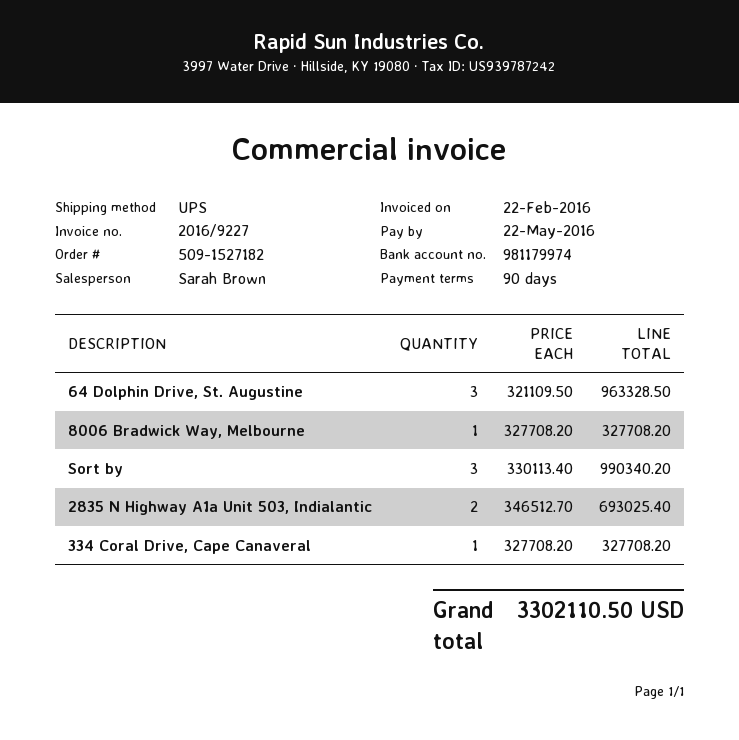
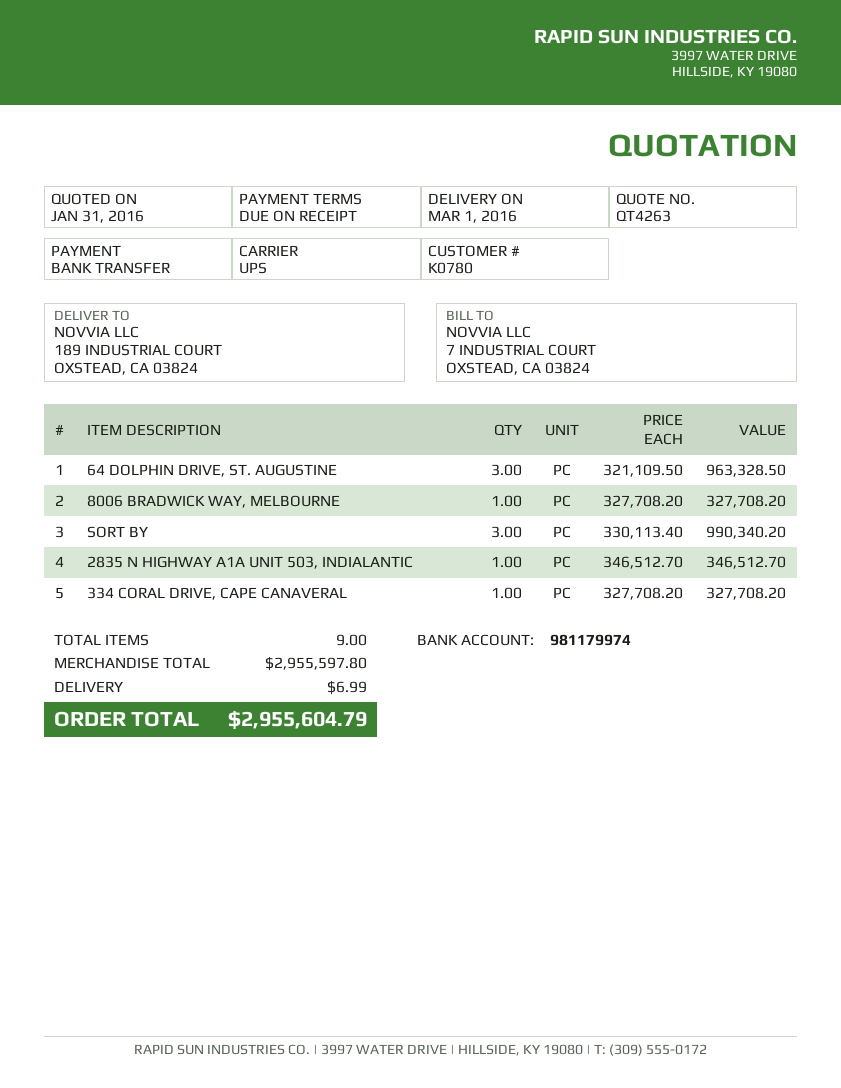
payment terms: 90 days -> on receipt
2835 N Highway A1a Unit 503, Indialantic: 2 x 346512.70 = 693025.40 -> 1 x 346512.70 = 346512.70
shipping: none -> 6.99
total: 3302110.50 -> 2955604.79

